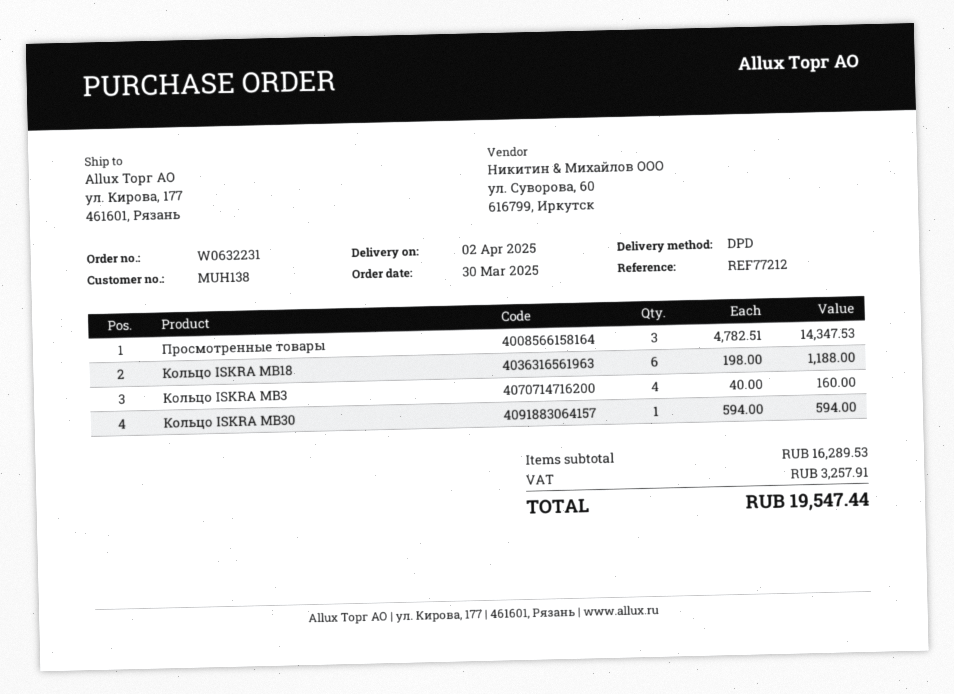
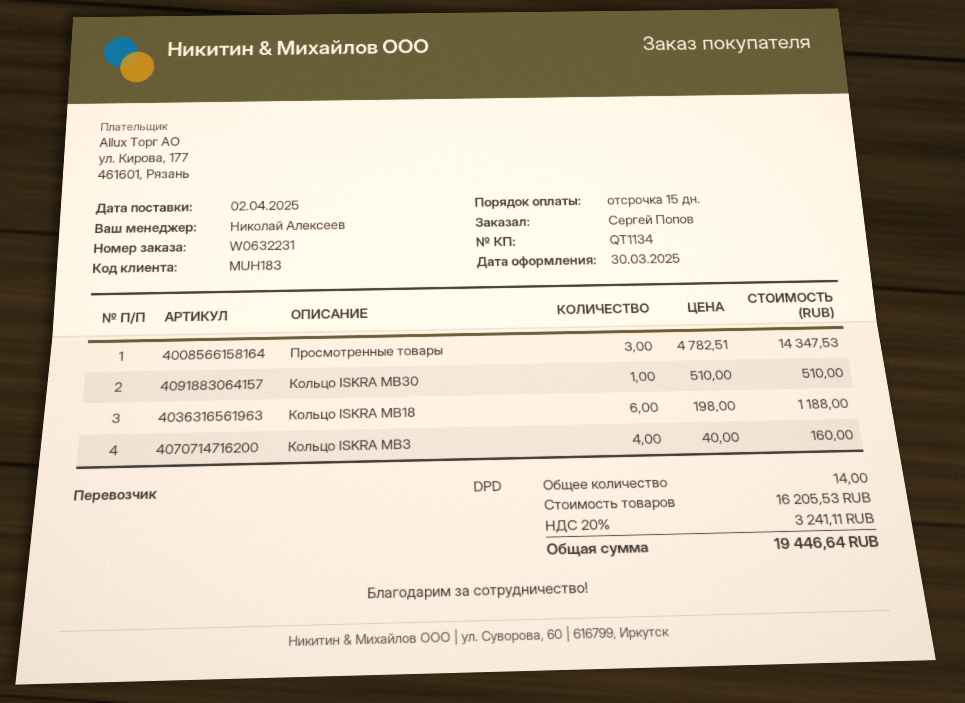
customer number: MUH138 -> MUH183
Кольцо ISKRA MB30: 1 x 594.00 = 594.00 -> 1 x 510.00 = 510.00
subtotal: 16289.53 -> 16205.53
tax: 3257.91 -> 3241.11
total: 19547.44 -> 19446.64

